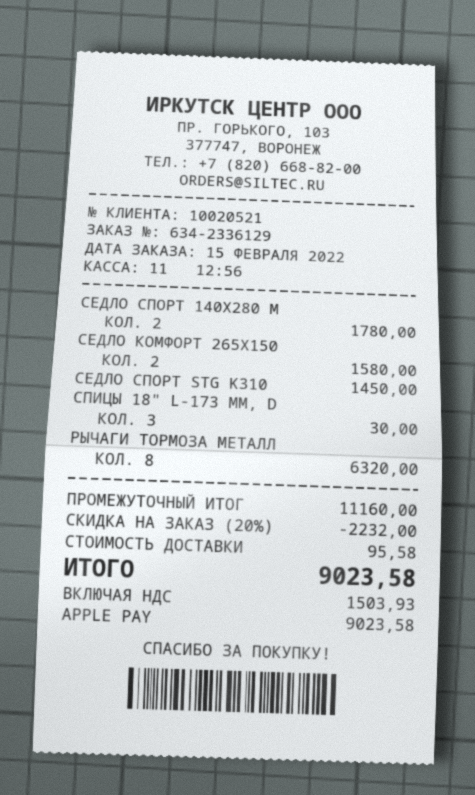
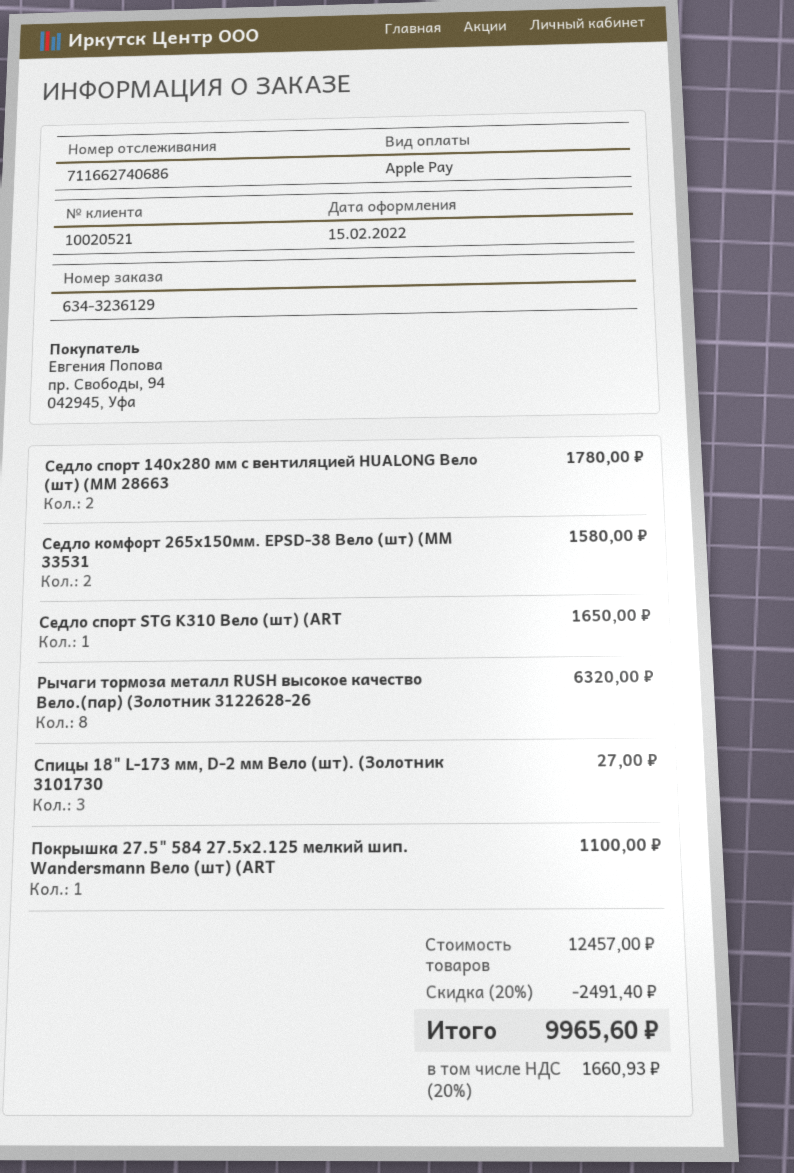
order number: 634-2336129 -> 634-3236129
СЕДЛО СПОРТ STG K310: 1 for 1450.00 -> 1 for 1650.00
СПИЦЫ 18" L-173 ММ, D: 3 for 30.00 -> 3 for 27.00
Покрышка 27.5" 584 27.5х2.125 мелкий шип. Wandersmann Вело (шт) (ART: none -> 1 for 1100.00
subtotal: 11160.00 -> 12457.00
discount: 20% = 2232.00 -> 20% = 2491.40
shipping: 95.58 -> none
tax: 1503.93 -> 1660.93
total: 9023.58 -> 9965.60

